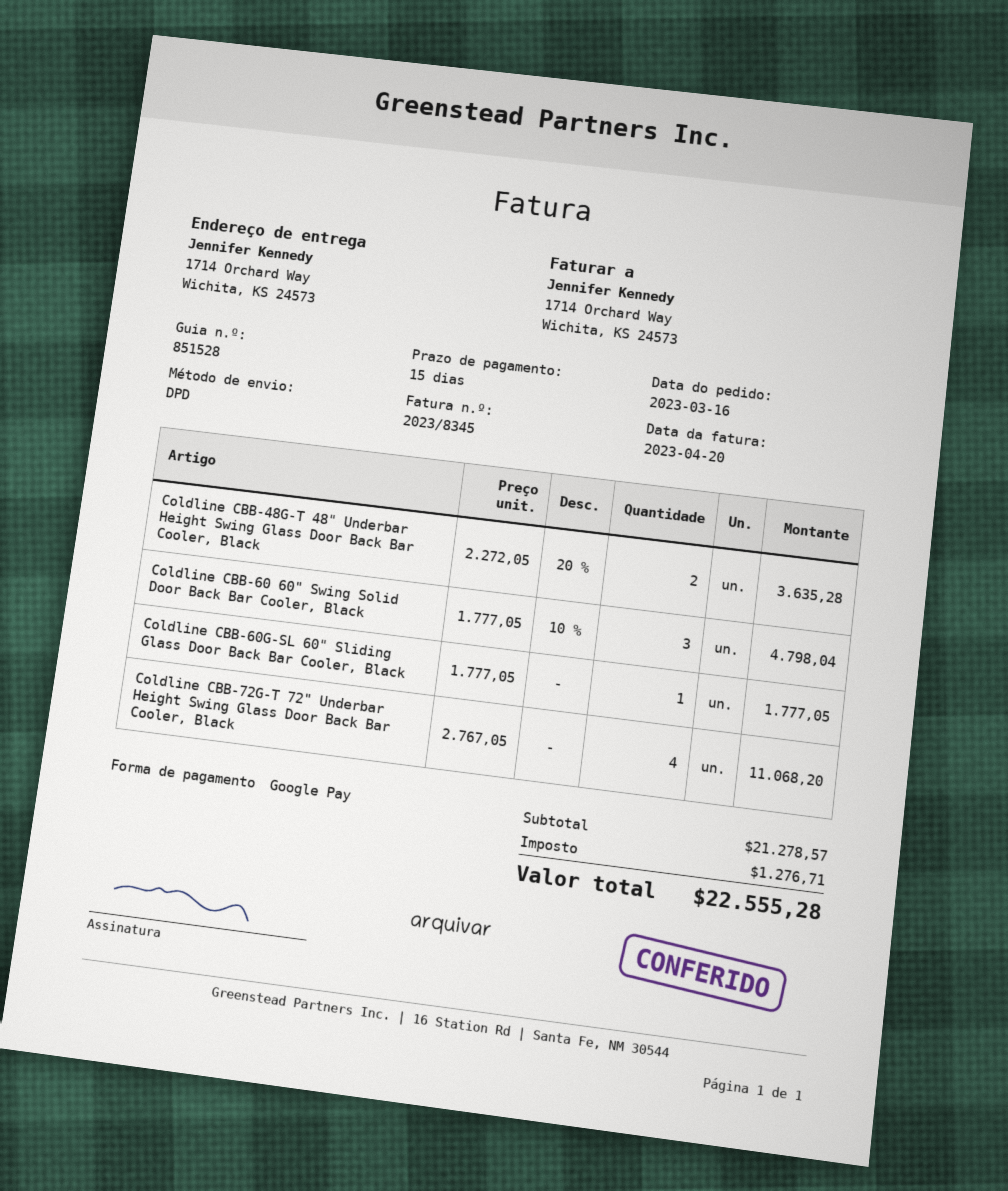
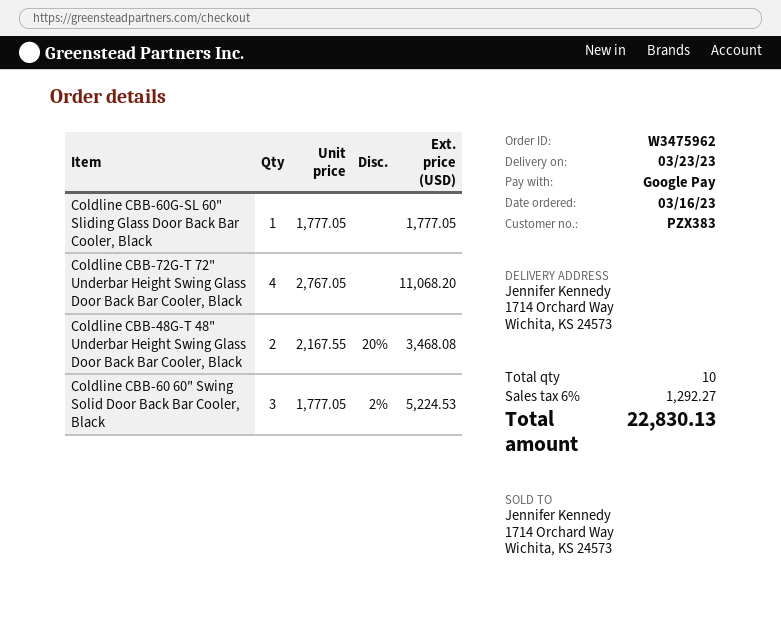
Coldline CBB-48G-T 48" Underbar Height Swing Glass Door Back Bar Cooler, Black: 2 x 2272.05 - 20% = 3635.28 -> 2 x 2167.55 - 20% = 3468.08
Coldline CBB-60 60" Swing Solid Door Back Bar Cooler, Black: 3 x 1777.05 - 10% = 4798.04 -> 3 x 1777.05 - 2% = 5224.53
tax: 1276.71 -> 1292.27
total: 22555.28 -> 22830.13

